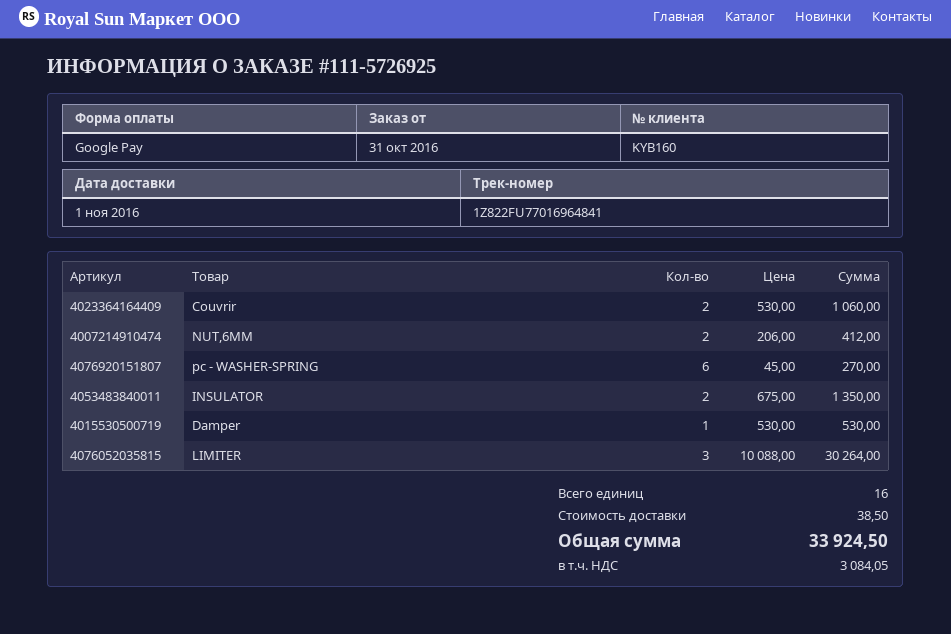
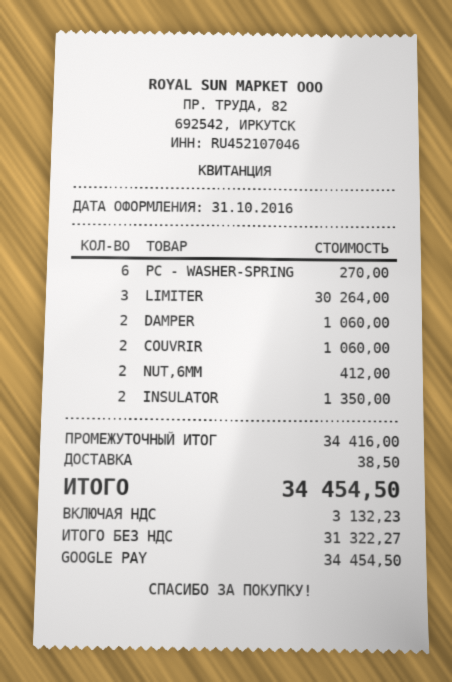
Damper: 1 for 530.00 -> 2 for 1060.00
tax: 3084.05 -> 3132.23
total: 33924.50 -> 34454.50

